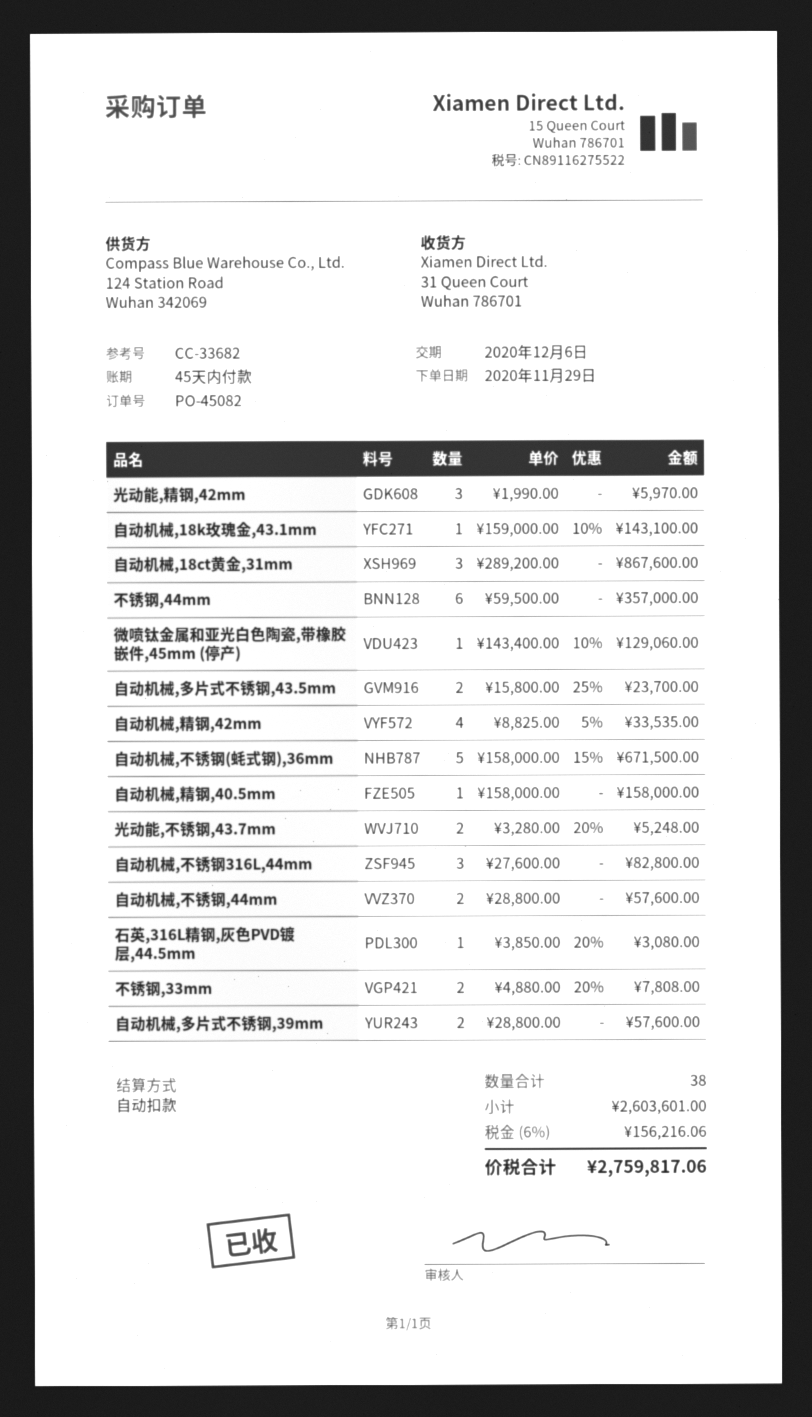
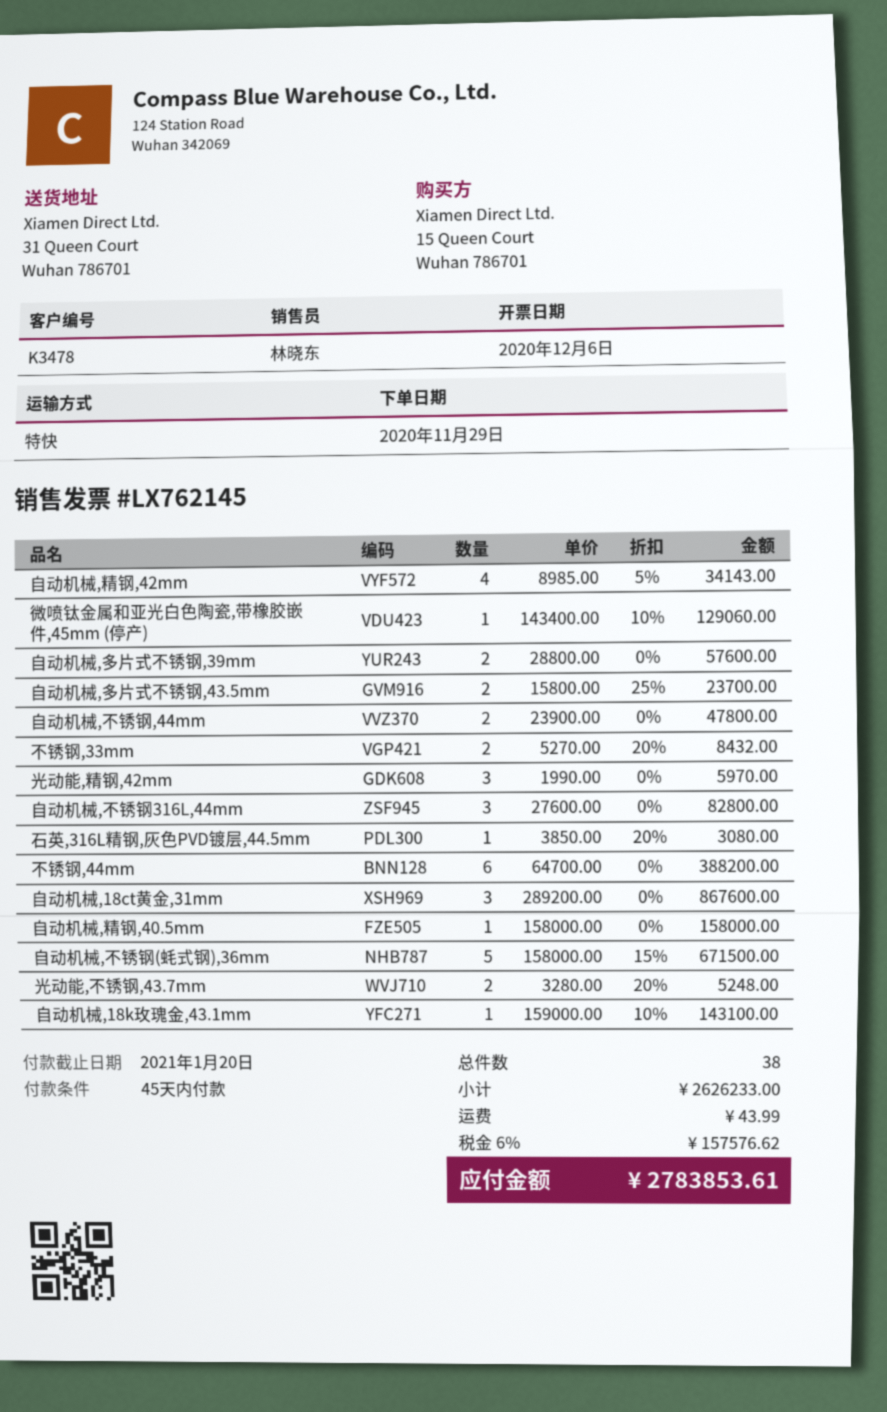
不锈钢,44mm: 6 x 59500.00 = 357000.00 -> 6 x 64700.00 = 388200.00
自动机械,精钢,42mm: 4 x 8825.00 - 5% = 33535.00 -> 4 x 8985.00 - 5% = 34143.00
自动机械,不锈钢,44mm: 2 x 28800.00 = 57600.00 -> 2 x 23900.00 = 47800.00
不锈钢,33mm: 2 x 4880.00 - 20% = 7808.00 -> 2 x 5270.00 - 20% = 8432.00
subtotal: 2603601.00 -> 2626233.00
shipping: none -> 43.99
tax: 6% = 156216.06 -> 6% = 157576.62
total: 2759817.06 -> 2783853.61

